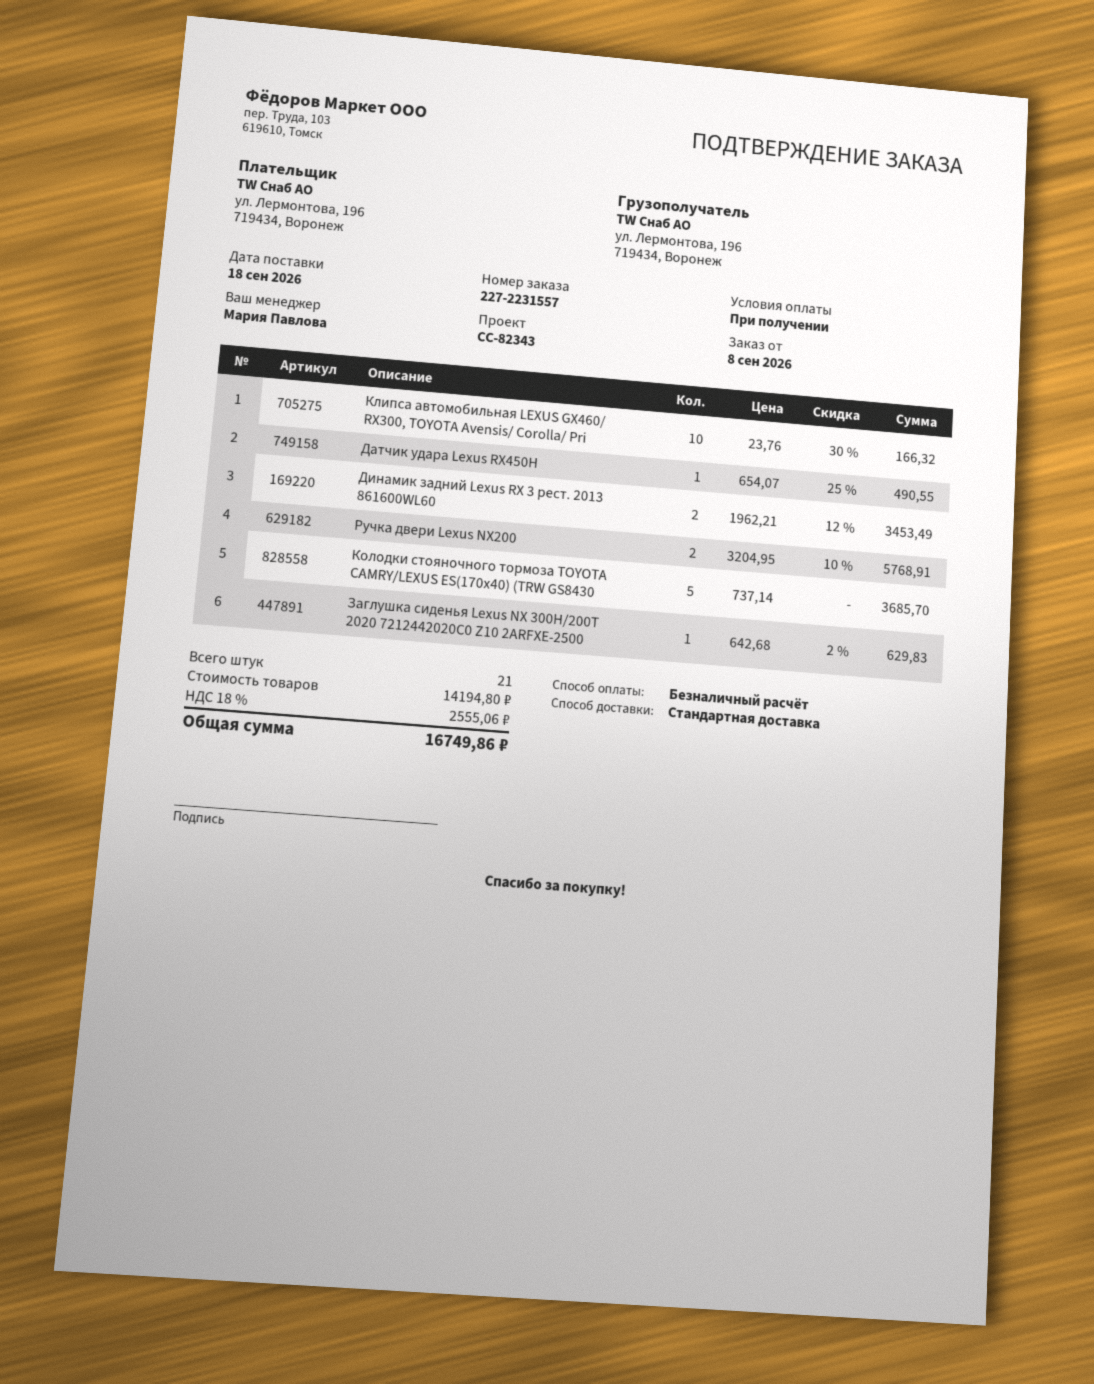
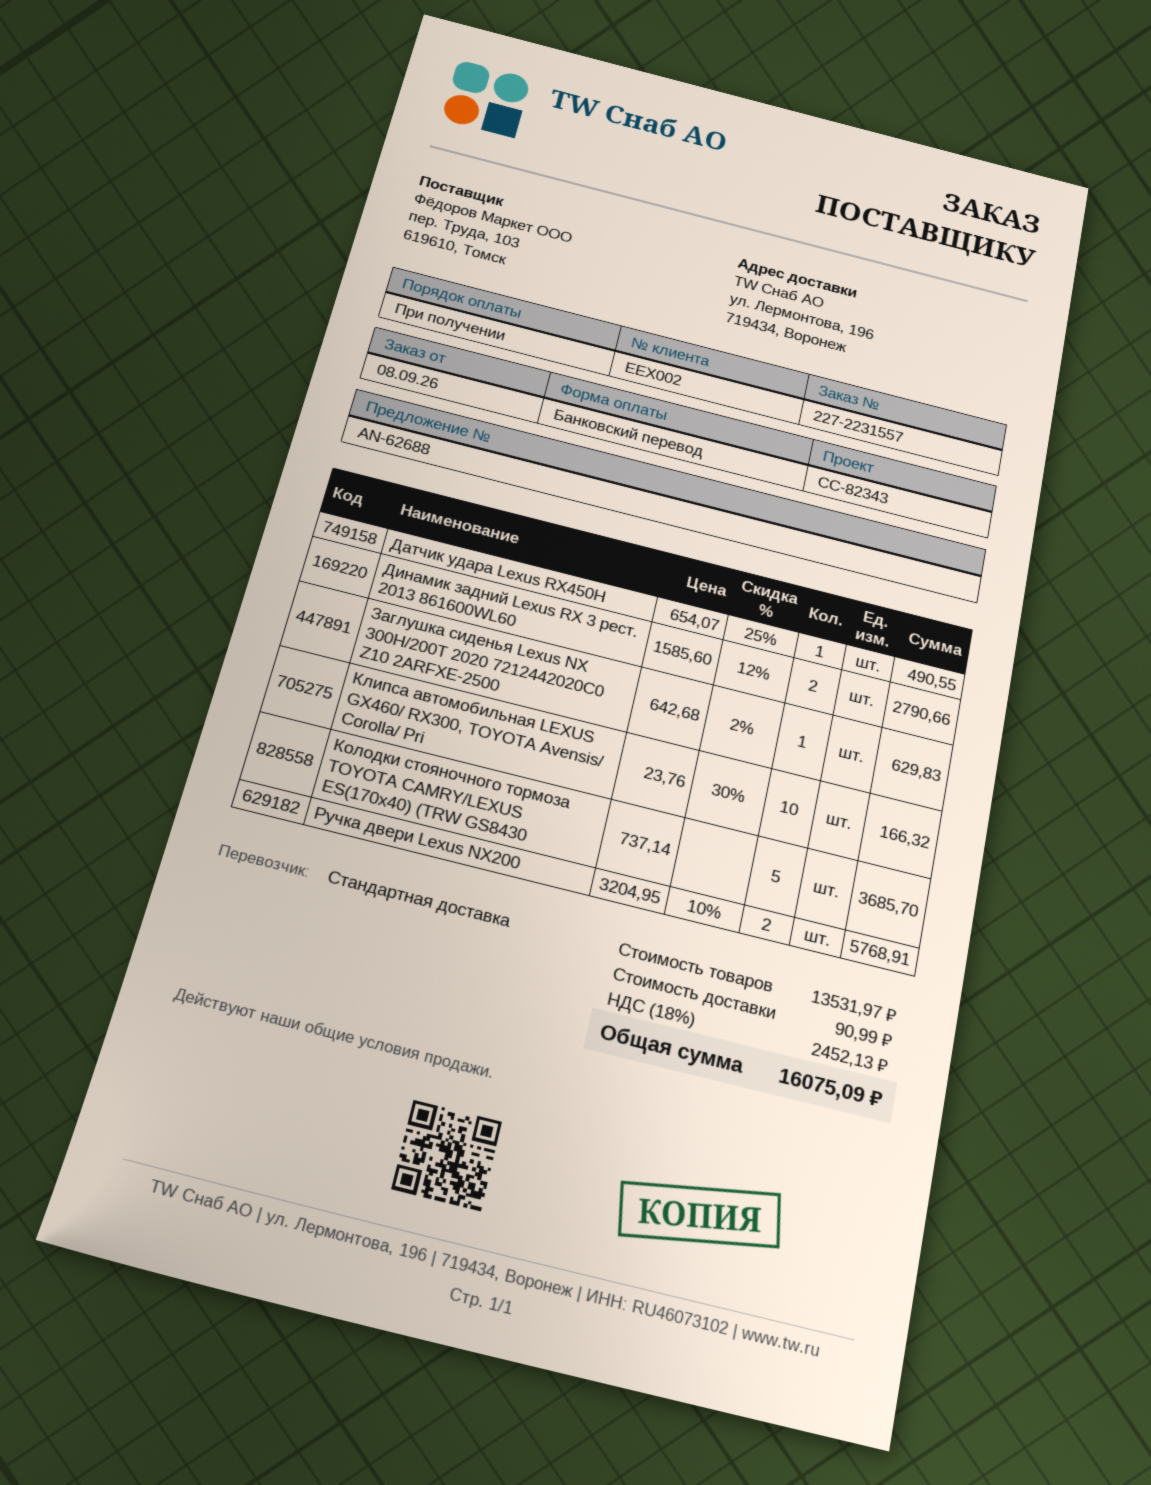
Динамик задний Lexus RX 3 рест. 2013 861600WL60: 2 x 1962.21 - 12% = 3453.49 -> 2 x 1585.60 - 12% = 2790.66
subtotal: 14194.80 -> 13531.97
shipping: none -> 90.99
tax: 18% = 2555.06 -> 18% = 2452.13
total: 16749.86 -> 16075.09

